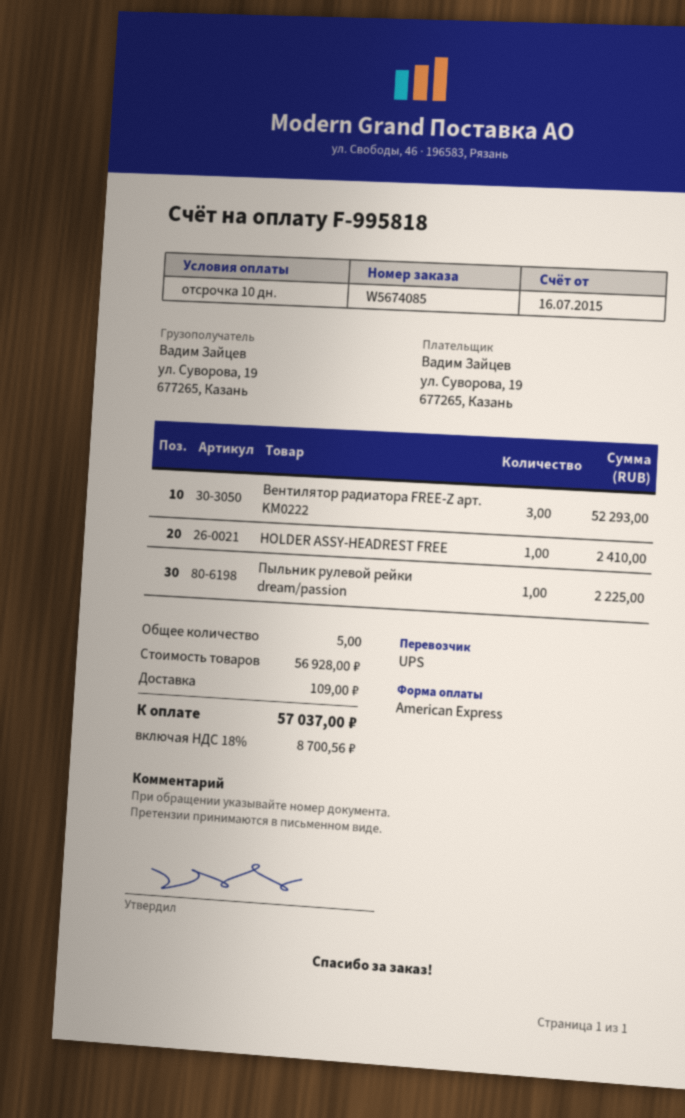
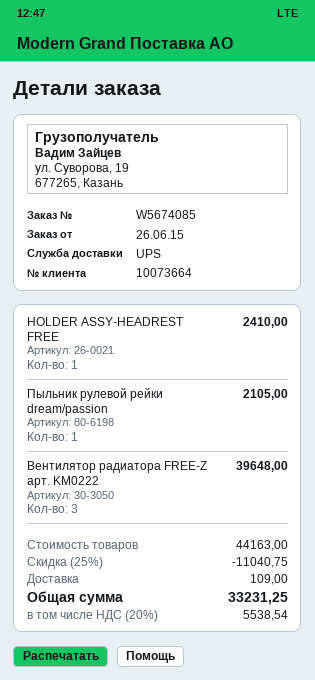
Вентилятор радиатора FREE-Z арт. KM0222: 3 for 52293.00 -> 3 for 39648.00
Пыльник рулевой рейки dream/passion: 1 for 2225.00 -> 1 for 2105.00
subtotal: 56928.00 -> 44163.00
discount: none -> 25% = 11040.75
tax: 18% = 8700.56 -> 20% = 5538.54
total: 57037.00 -> 33231.25

